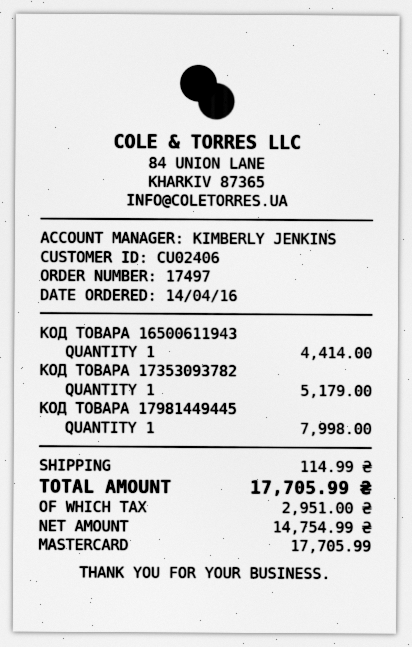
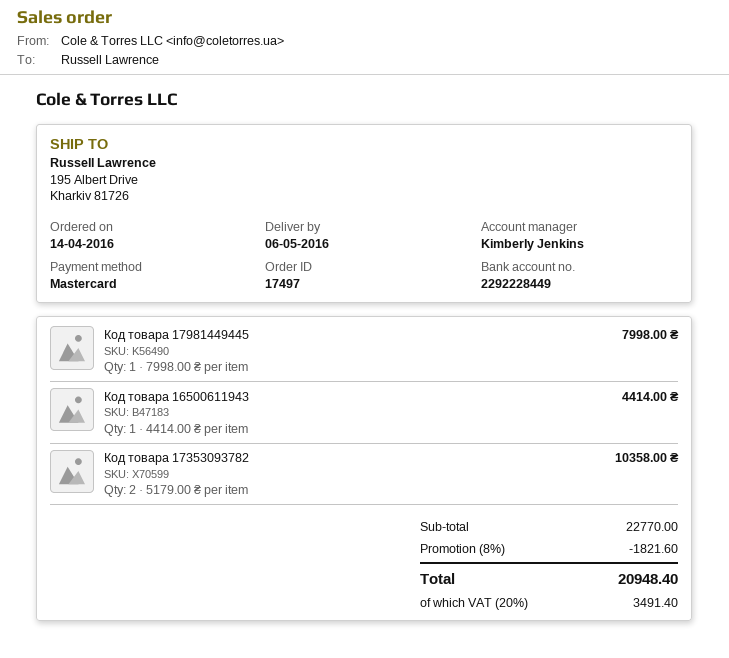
КОД ТОВАРА 17353093782: 1 for 5179.00 -> 2 for 10358.00
discount: none -> 8% = 1821.60
shipping: 114.99 -> none
tax: 2951.00 -> 3491.40
total: 17705.99 -> 20948.40

